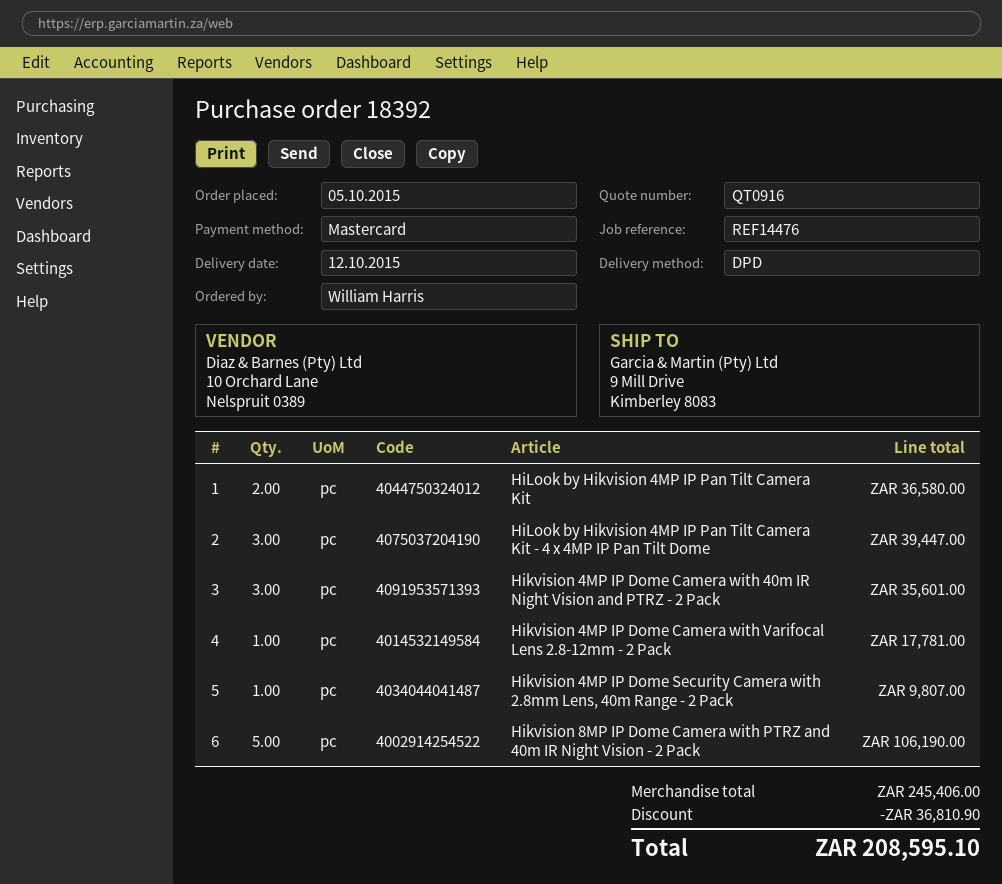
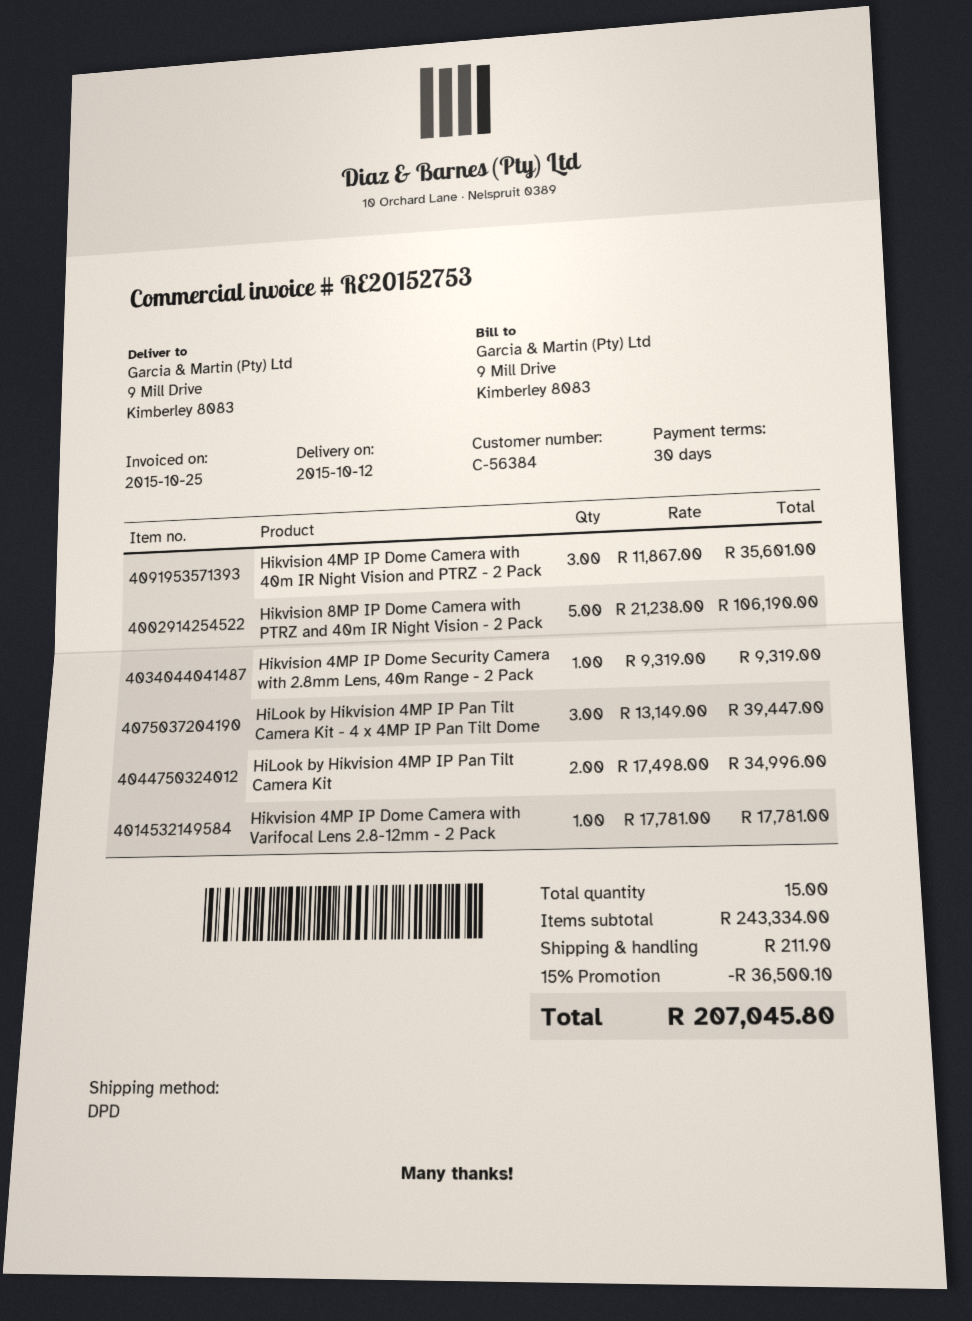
HiLook by Hikvision 4MP IP Pan Tilt Camera Kit: 2 for 36580.00 -> 2 for 34996.00
Hikvision 4MP IP Dome Security Camera with 2.8mm Lens, 40m Range - 2 Pack: 1 for 9807.00 -> 1 for 9319.00
subtotal: 245406.00 -> 243334.00
discount: 36810.90 -> 36500.10
shipping: none -> 211.90
total: 208595.10 -> 207045.80

